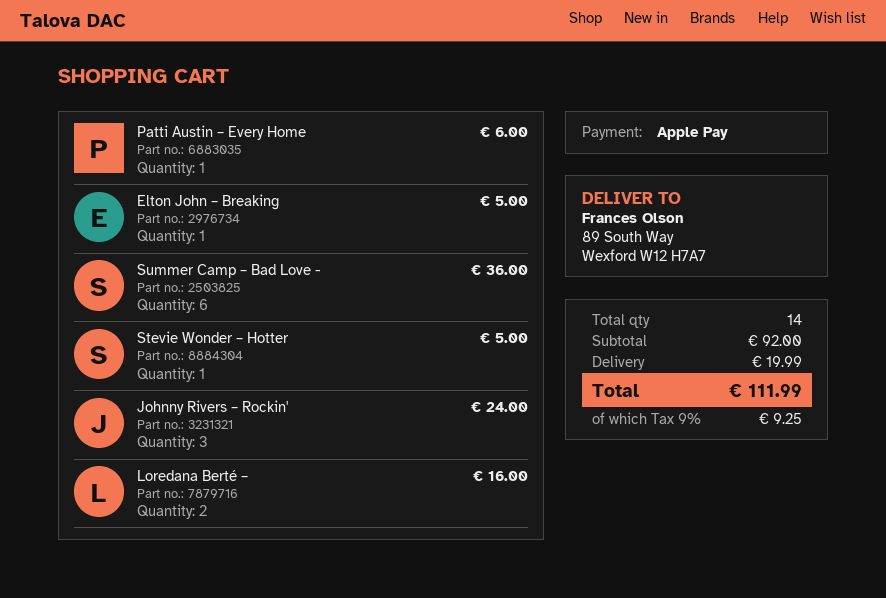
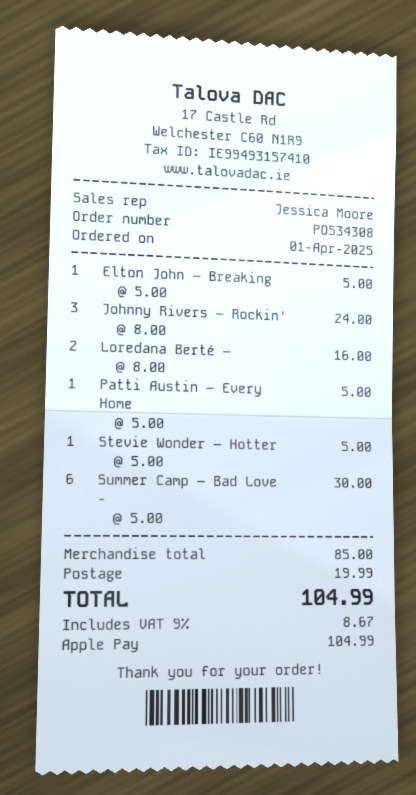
Patti Austin – Every Home: 1 for 6.00 -> 1 for 5.00
Summer Camp – Bad Love -: 6 for 36.00 -> 6 for 30.00
subtotal: 92.00 -> 85.00
tax: 9% = 9.25 -> 9% = 8.67
total: 111.99 -> 104.99

